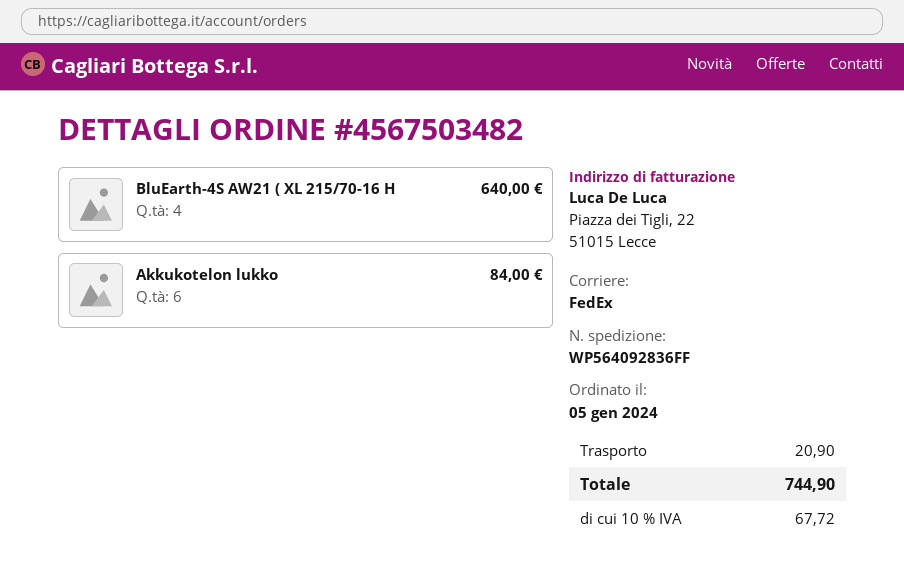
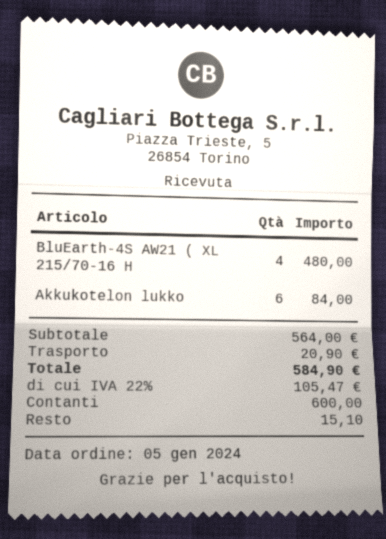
BluEarth-4S AW21 ( XL 215/70-16 H: 4 for 640.00 -> 4 for 480.00
tax: 10% = 67.72 -> 22% = 105.47
total: 744.90 -> 584.90

